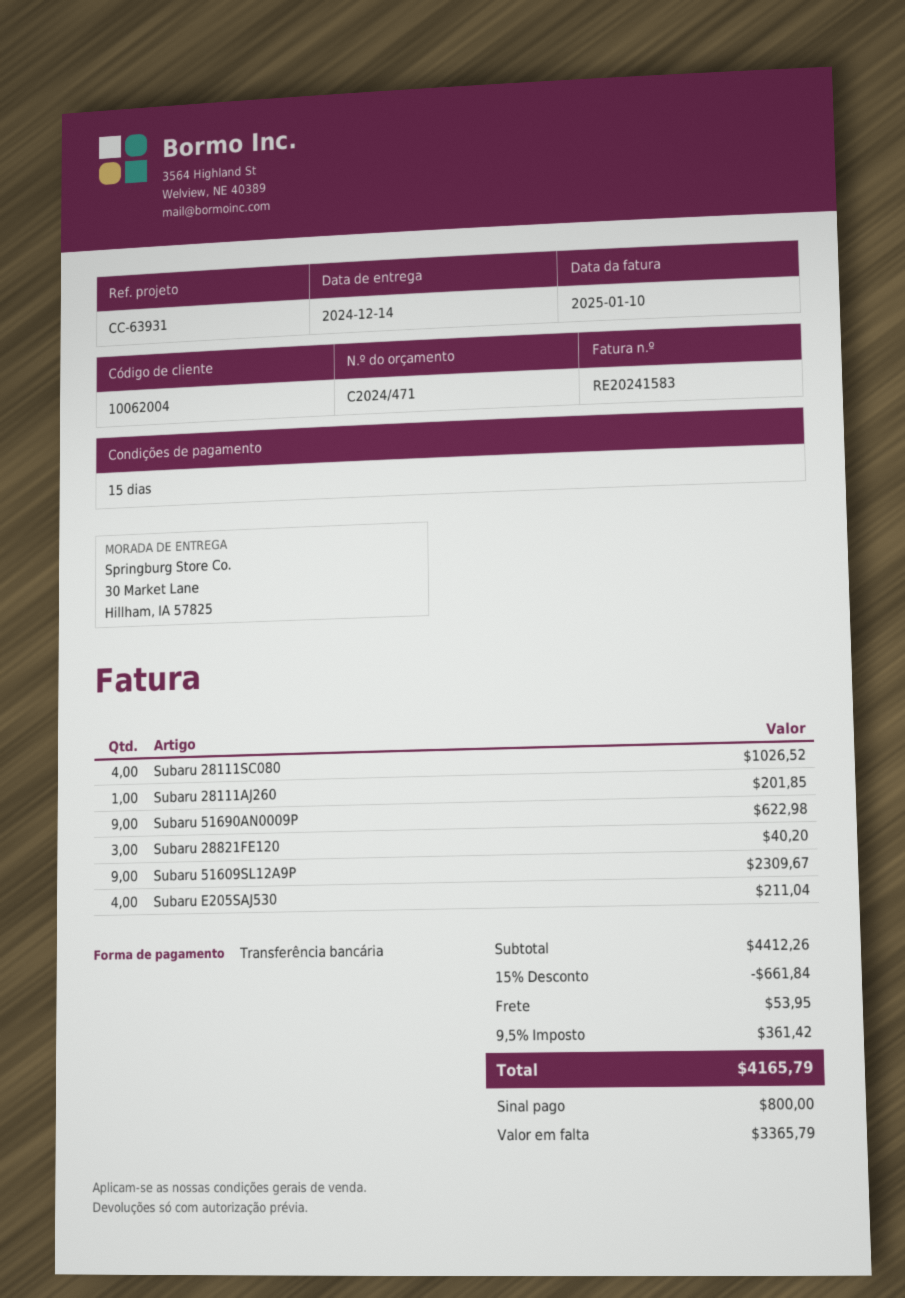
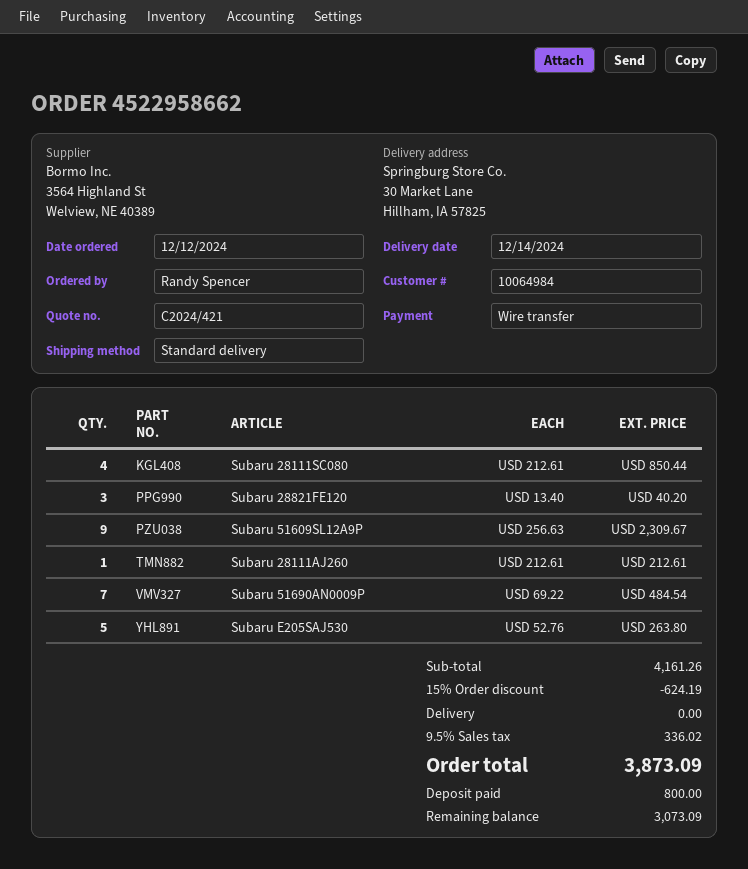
quote number: C2024/471 -> C2024/421
customer number: 10062004 -> 10064984
Subaru 28111SC080: 4 for 1026.52 -> 4 for 850.44
Subaru 28111AJ260: 1 for 201.85 -> 1 for 212.61
Subaru 51690AN0009P: 9 for 622.98 -> 7 for 484.54
Subaru E205SAJ530: 4 for 211.04 -> 5 for 263.80
subtotal: 4412.26 -> 4161.26
discount: 15% = 661.84 -> 15% = 624.19
shipping: 53.95 -> 0.00
tax: 9.5% = 361.42 -> 9.5% = 336.02
total: 4165.79 -> 3873.09
balance: 3365.79 -> 3073.09

